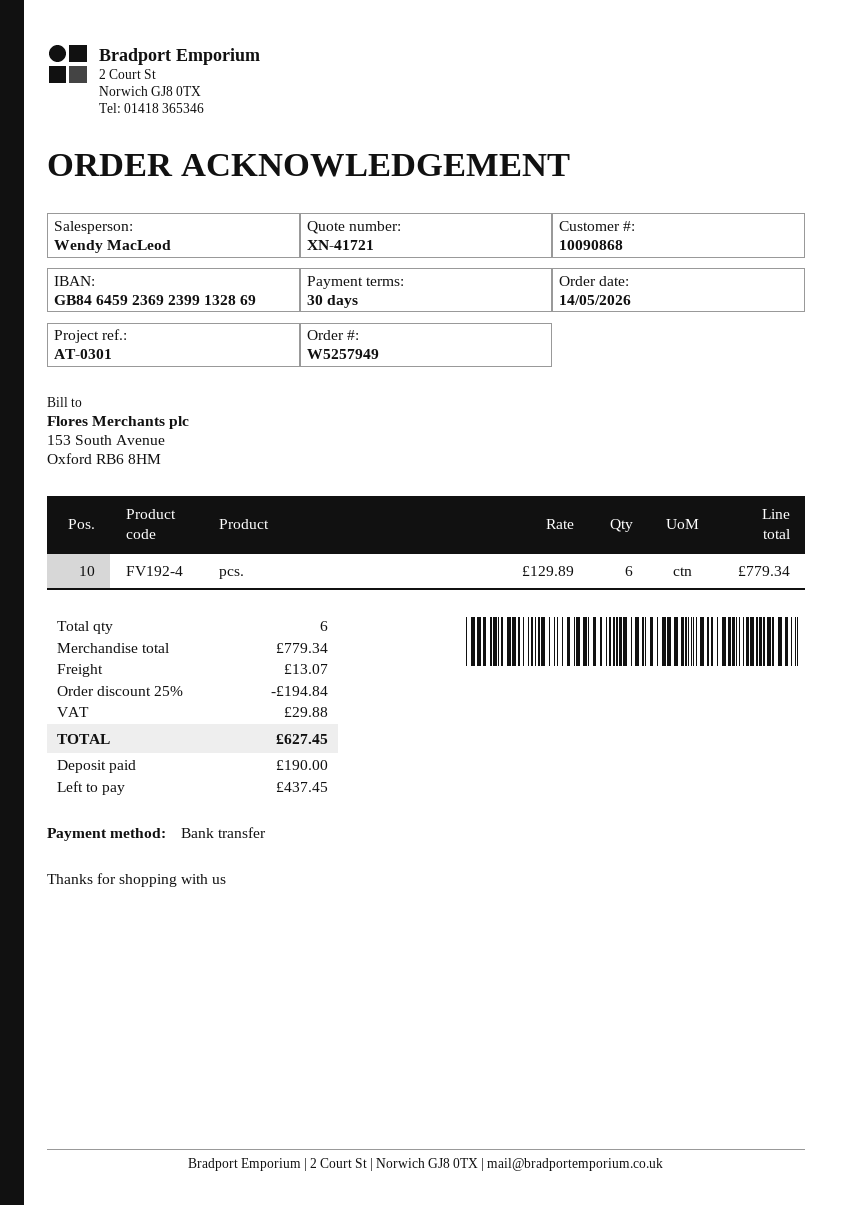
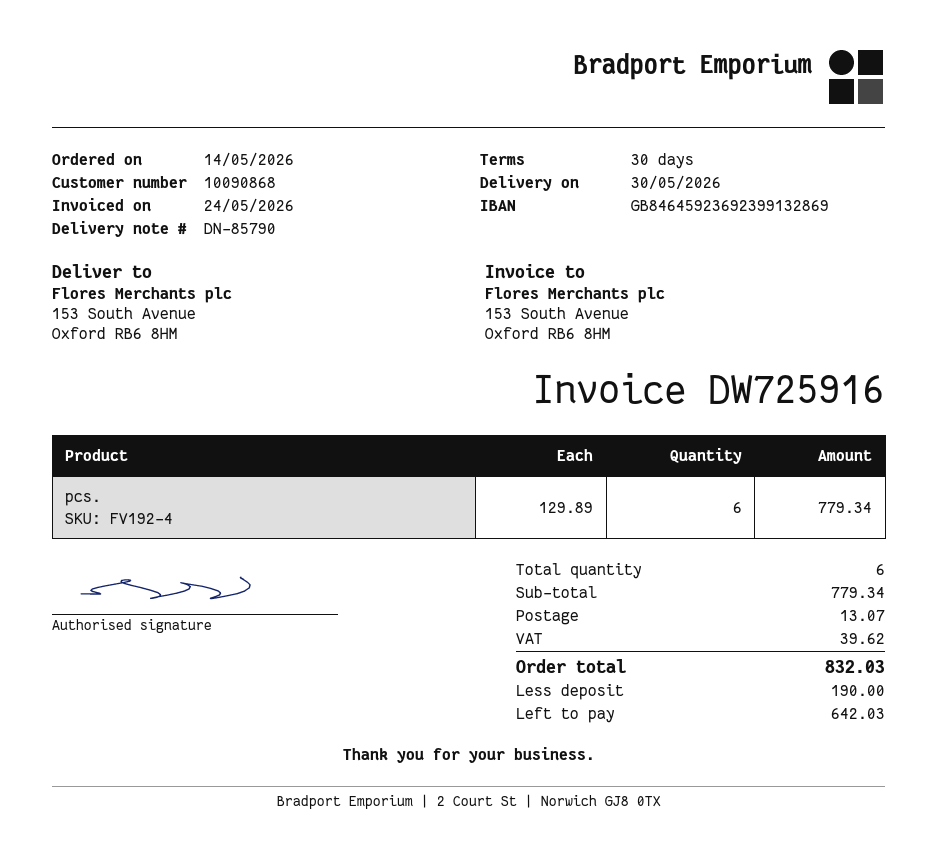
discount: 25% = 194.84 -> none
tax: 29.88 -> 39.62
total: 627.45 -> 832.03
balance: 437.45 -> 642.03

